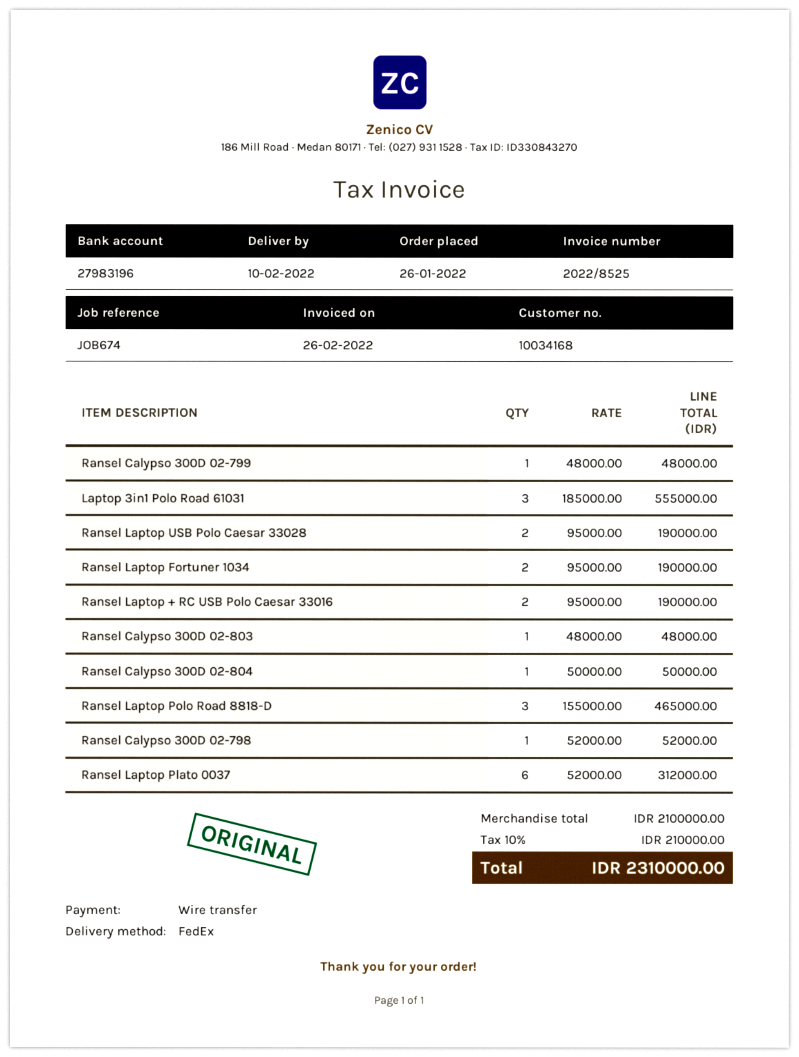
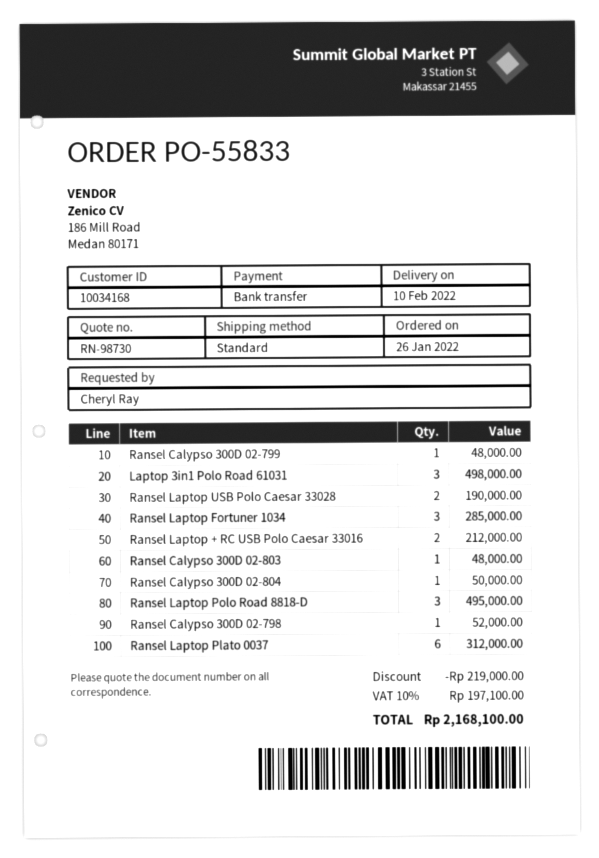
shipping method: FedEx -> standard
Laptop 3in1 Polo Road 61031: 3 for 555000.00 -> 3 for 498000.00
Ransel Laptop Fortuner 1034: 2 for 190000.00 -> 3 for 285000.00
Ransel Laptop + RC USB Polo Caesar 33016: 2 for 190000.00 -> 2 for 212000.00
Ransel Laptop Polo Road 8818-D: 3 for 465000.00 -> 3 for 495000.00
discount: none -> 219000.00
tax: 10% = 210000.00 -> 10% = 197100.00
total: 2310000.00 -> 2168100.00

